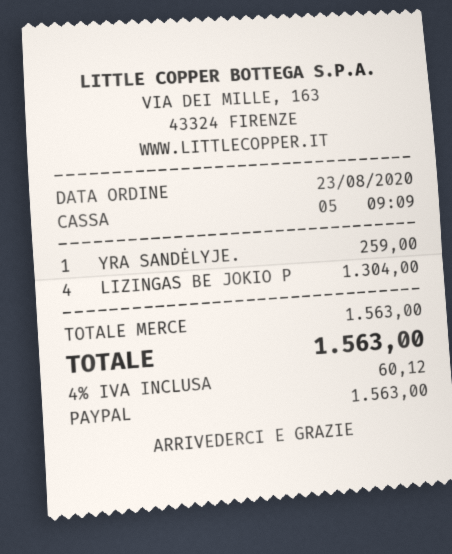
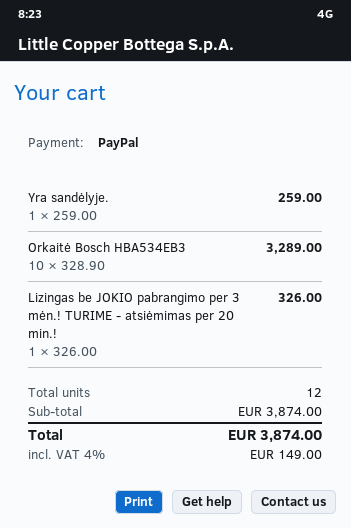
LIZINGAS BE JOKIO P: 4 for 1304.00 -> 1 for 326.00
Orkaitė Bosch HBA534EB3: none -> 10 for 3289.00
subtotal: 1563.00 -> 3874.00
tax: 4% = 60.12 -> 4% = 149.00
total: 1563.00 -> 3874.00

